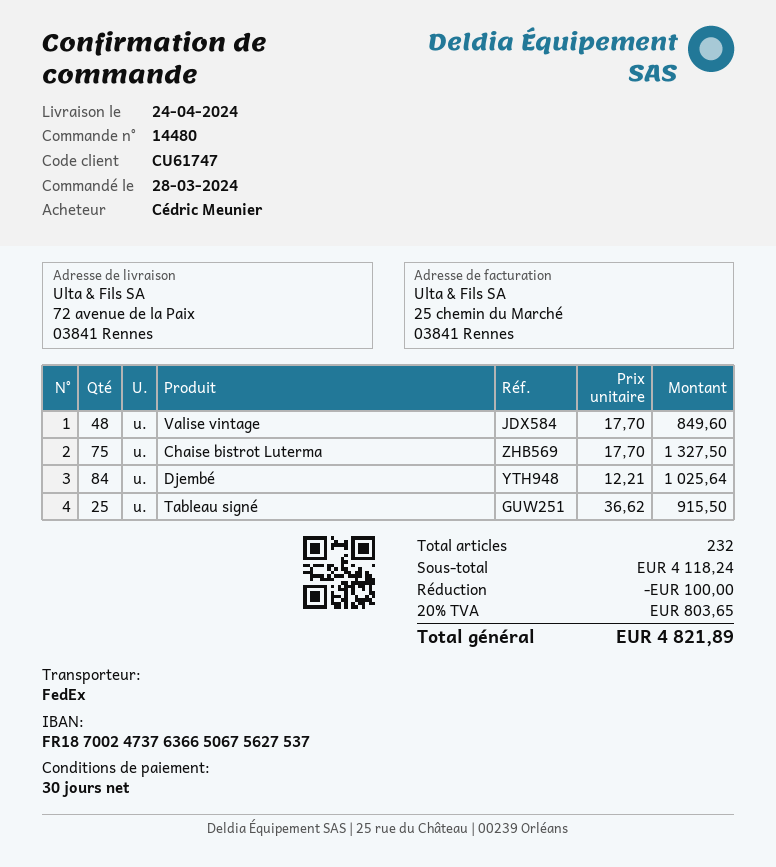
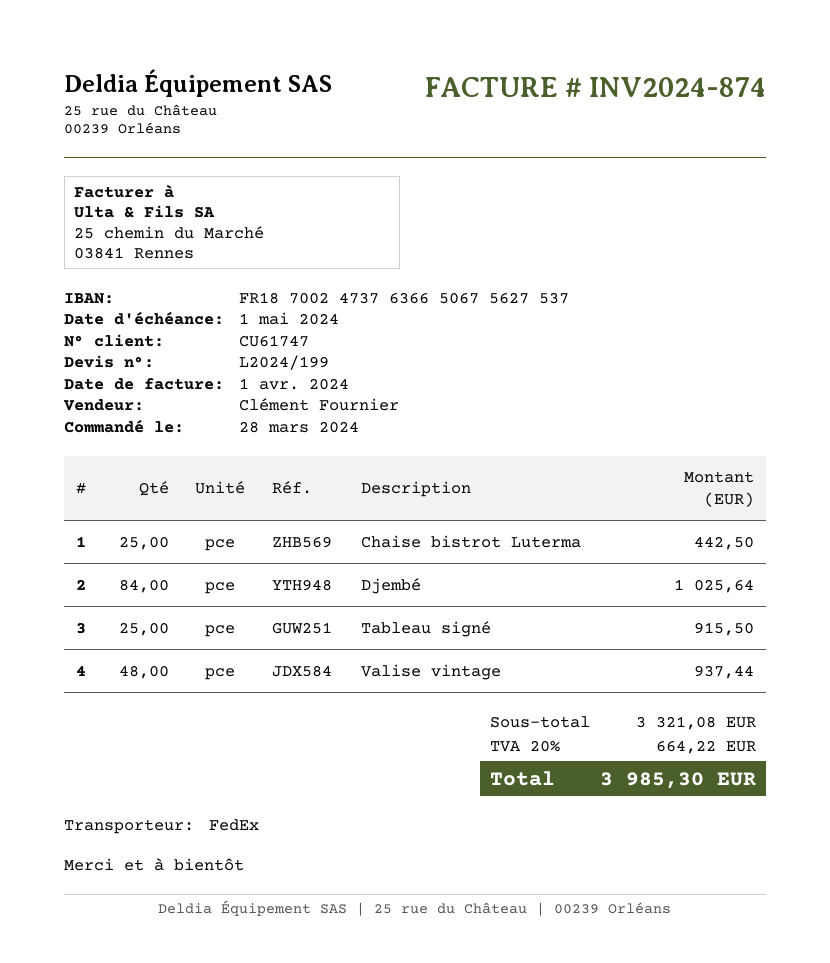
Valise vintage: 48 for 849.60 -> 48 for 937.44
Chaise bistrot Luterma: 75 for 1327.50 -> 25 for 442.50
subtotal: 4118.24 -> 3321.08
discount: 100.00 -> none
tax: 20% = 803.65 -> 20% = 664.22
total: 4821.89 -> 3985.30

